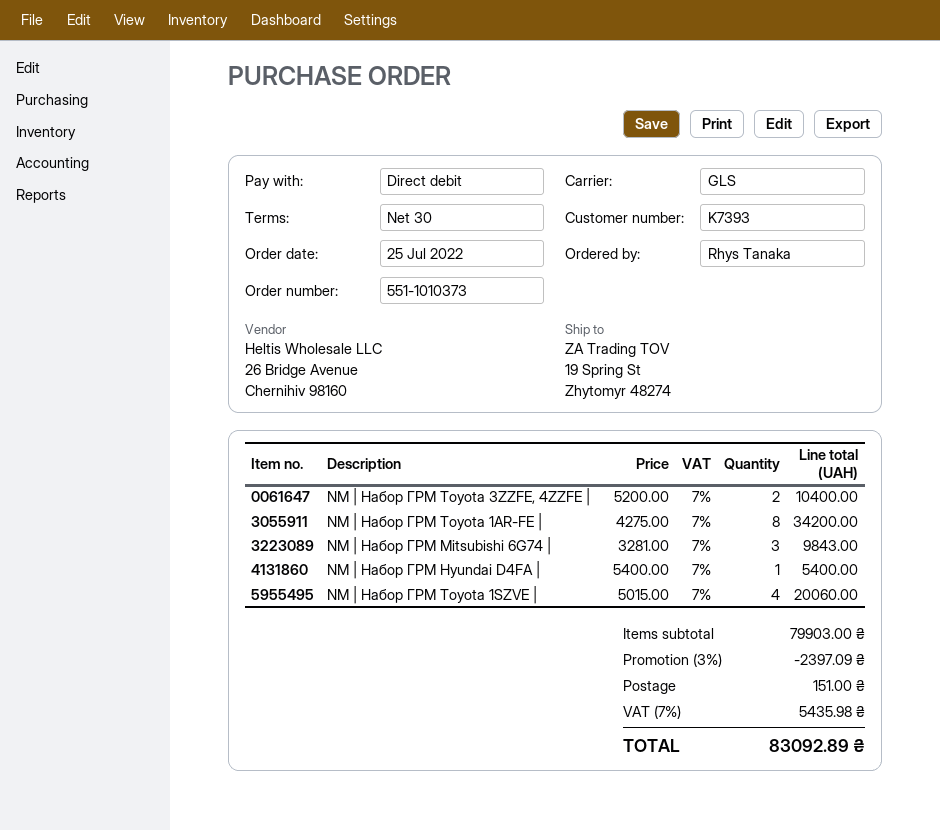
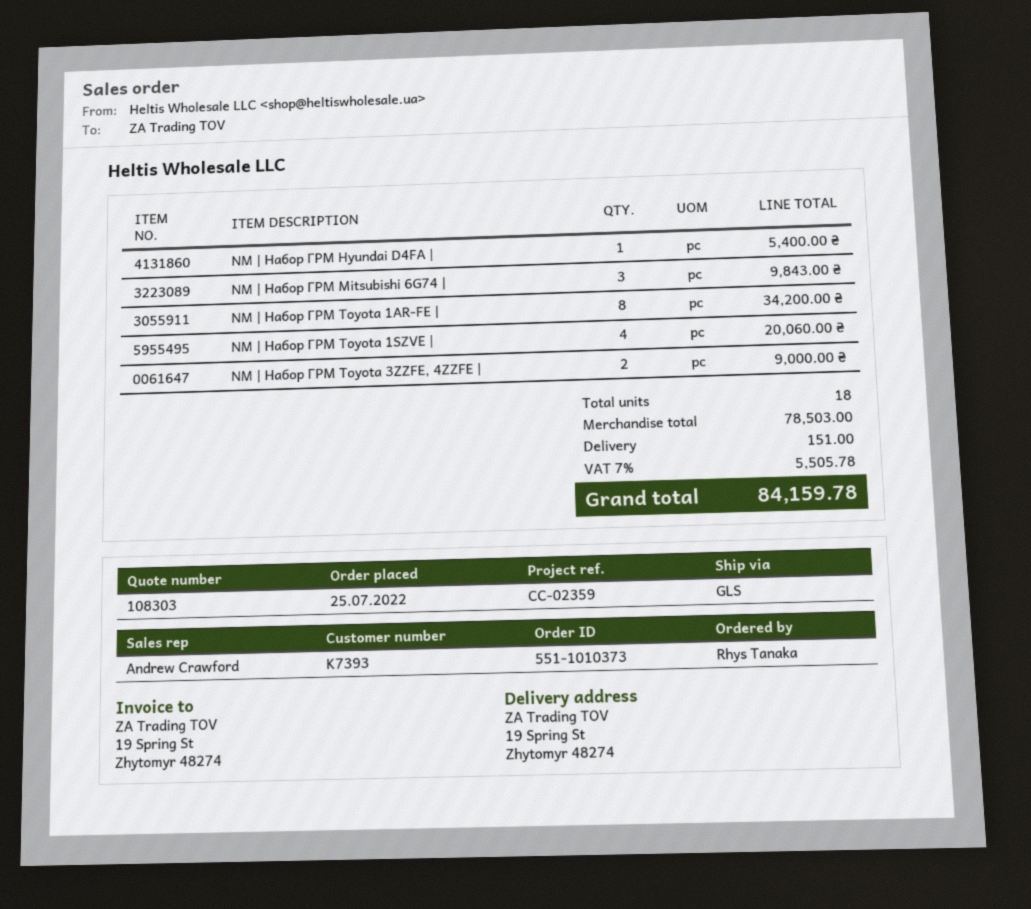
NM | Набор ГРМ Toyota 3ZZFE, 4ZZFE |: 2 for 10400.00 -> 2 for 9000.00
subtotal: 79903.00 -> 78503.00
discount: 3% = 2397.09 -> none
tax: 7% = 5435.98 -> 7% = 5505.78
total: 83092.89 -> 84159.78

